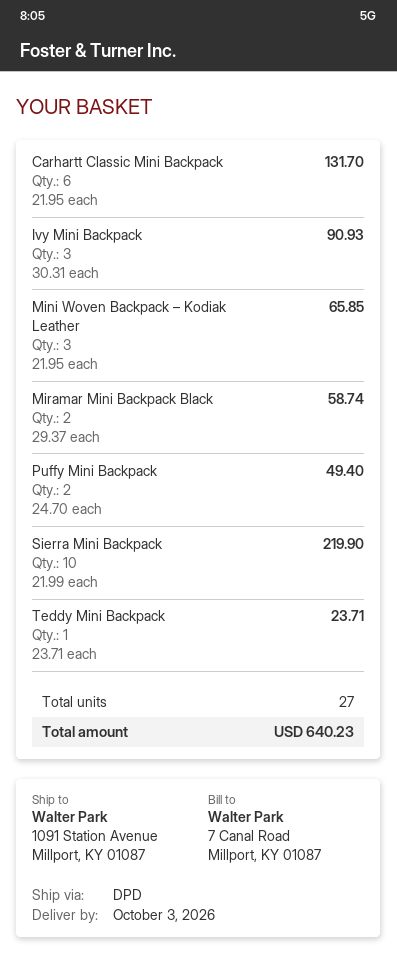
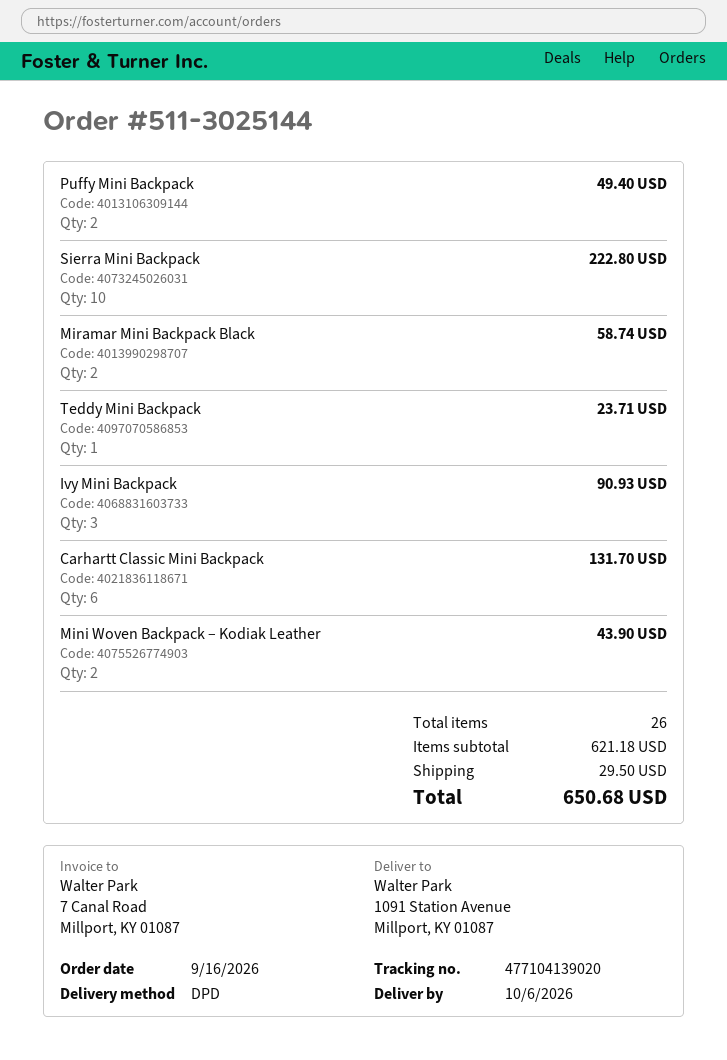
delivery date: 2026-10-03 -> 2026-10-06
Mini Woven Backpack – Kodiak Leather: 3 for 65.85 -> 2 for 43.90
Sierra Mini Backpack: 10 for 219.90 -> 10 for 222.80
total quantity: 27 -> 26
shipping: none -> 29.50
total: 640.23 -> 650.68

